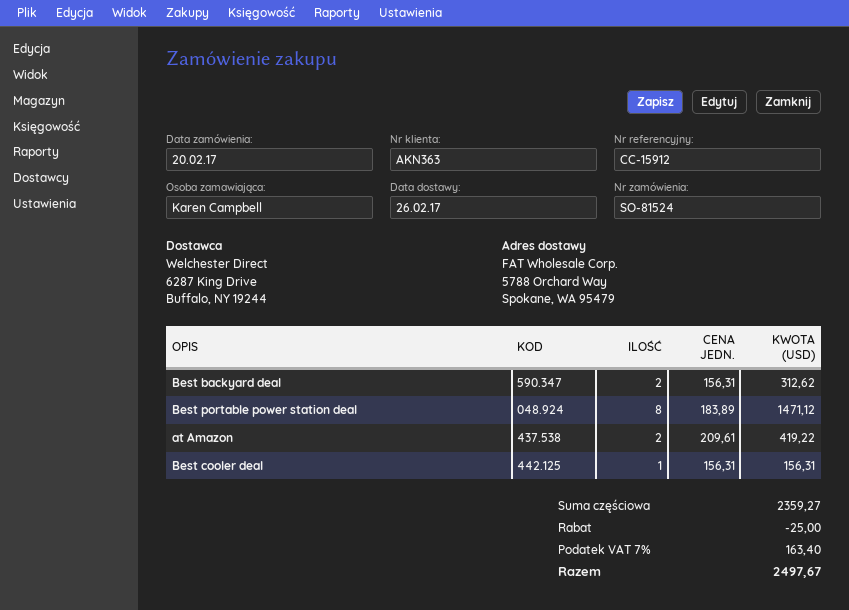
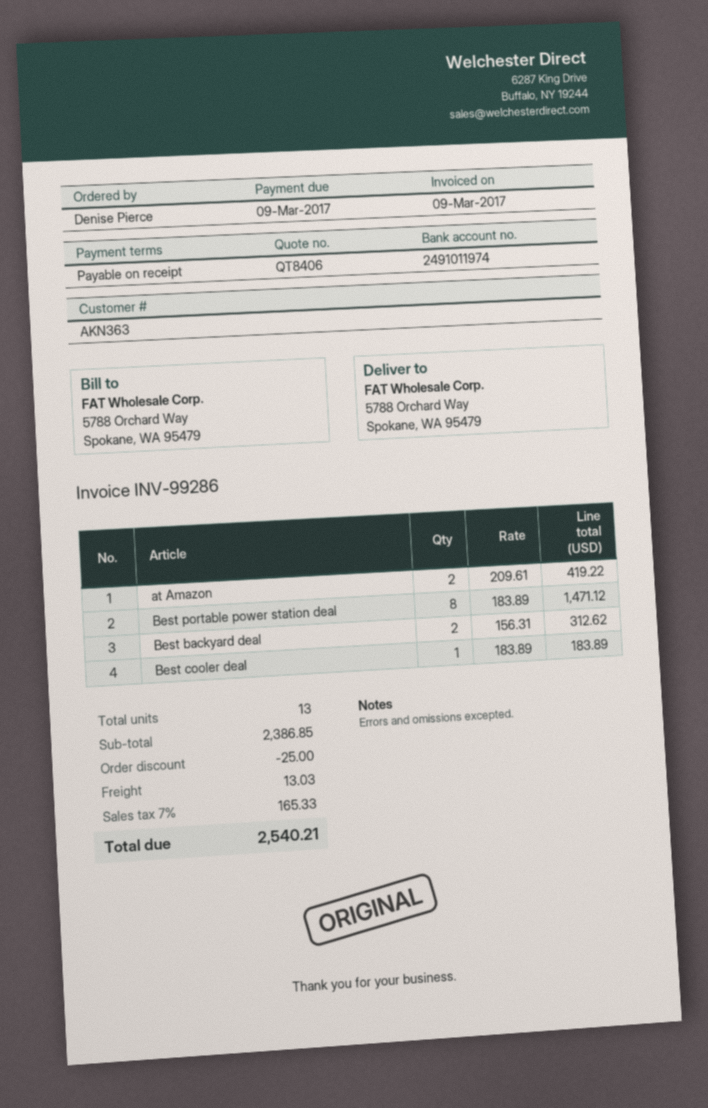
ordered by: Karen Campbell -> Denise Pierce
Best cooler deal: 1 x 156.31 = 156.31 -> 1 x 183.89 = 183.89
subtotal: 2359.27 -> 2386.85
shipping: none -> 13.03
tax: 7% = 163.40 -> 7% = 165.33
total: 2497.67 -> 2540.21

